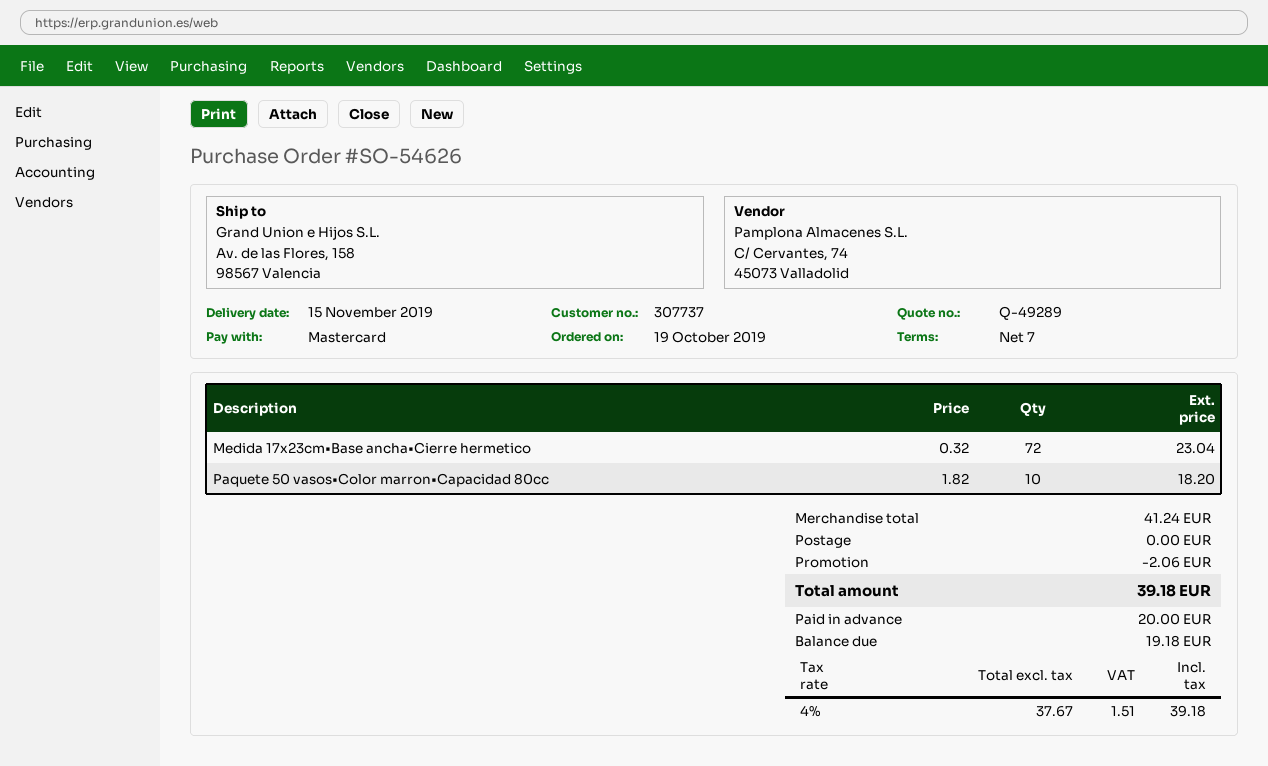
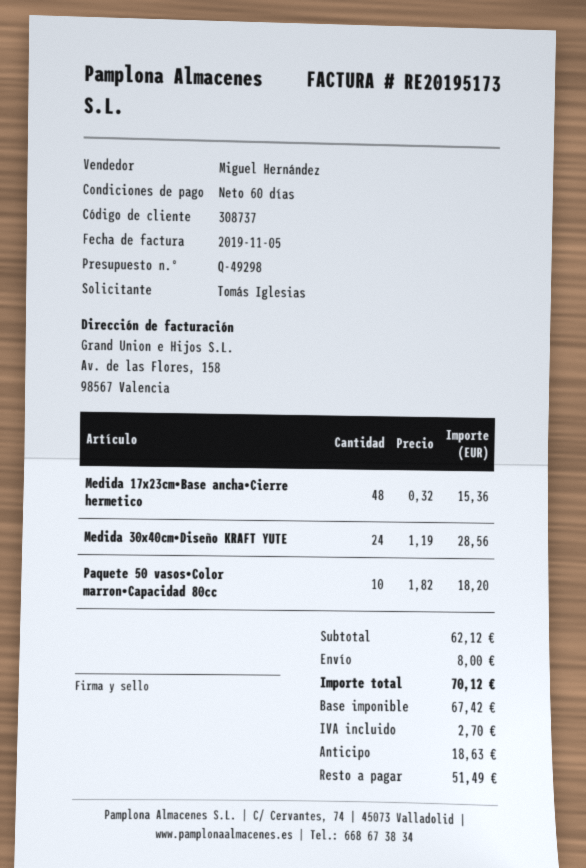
quote number: Q-49289 -> Q-49298
payment terms: 7 days -> 60 days
customer number: 307737 -> 308737
Medida 17x23cm•Base ancha•Cierre hermetico: 72 x 0.32 = 23.04 -> 48 x 0.32 = 15.36
Medida 30x40cm•Diseño KRAFT YUTE: none -> 24 x 1.19 = 28.56
subtotal: 41.24 -> 62.12
discount: 2.06 -> none
shipping: 0.00 -> 8.00
net: 37.67 -> 67.42
tax: 1.51 -> 2.70
total: 39.18 -> 70.12
deposit: 20.00 -> 18.63
balance: 19.18 -> 51.49

